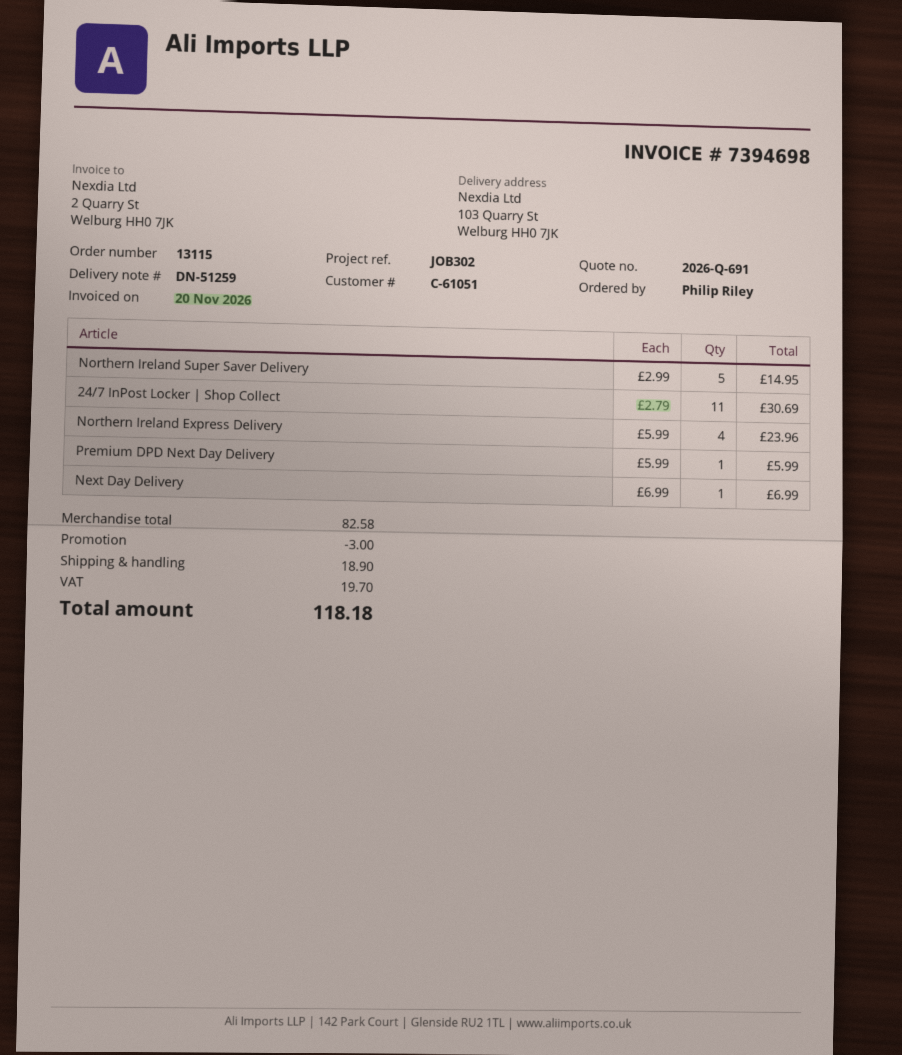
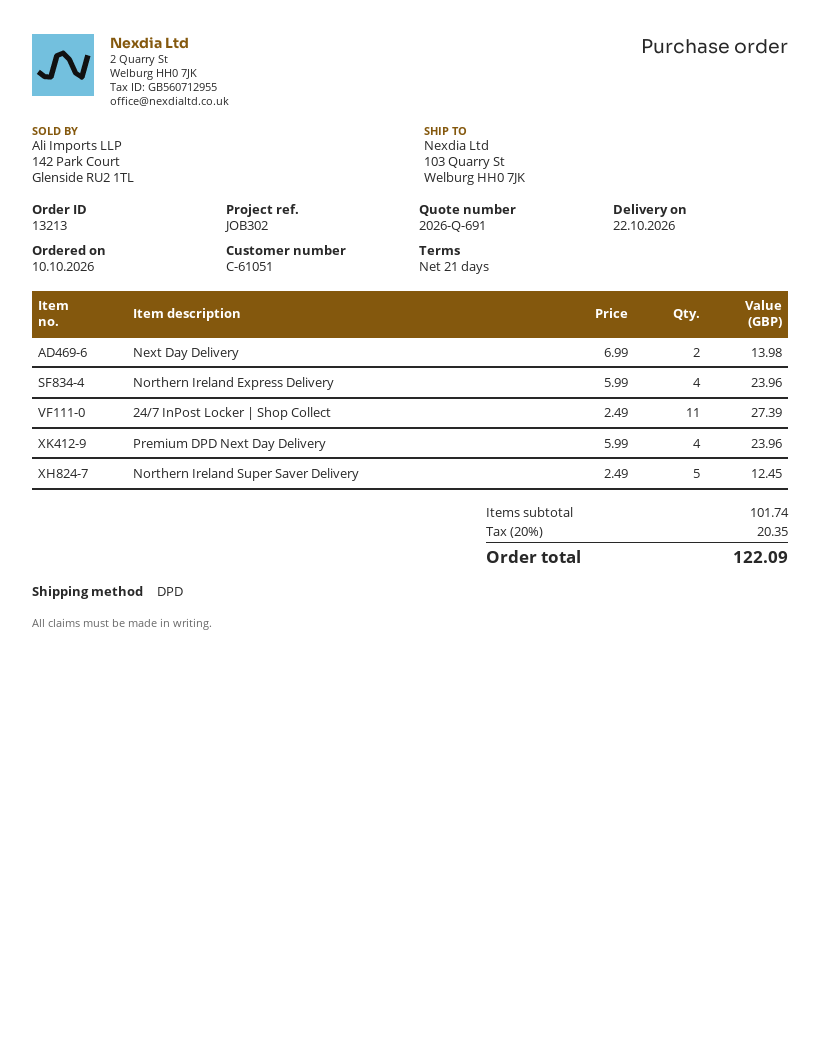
order number: 13115 -> 13213
Northern Ireland Super Saver Delivery: 5 x 2.99 = 14.95 -> 5 x 2.49 = 12.45
24/7 InPost Locker | Shop Collect: 11 x 2.79 = 30.69 -> 11 x 2.49 = 27.39
Premium DPD Next Day Delivery: 1 x 5.99 = 5.99 -> 4 x 5.99 = 23.96
Next Day Delivery: 1 x 6.99 = 6.99 -> 2 x 6.99 = 13.98
subtotal: 82.58 -> 101.74
discount: 3.00 -> none
shipping: 18.90 -> none
tax: 19.70 -> 20.35
total: 118.18 -> 122.09

